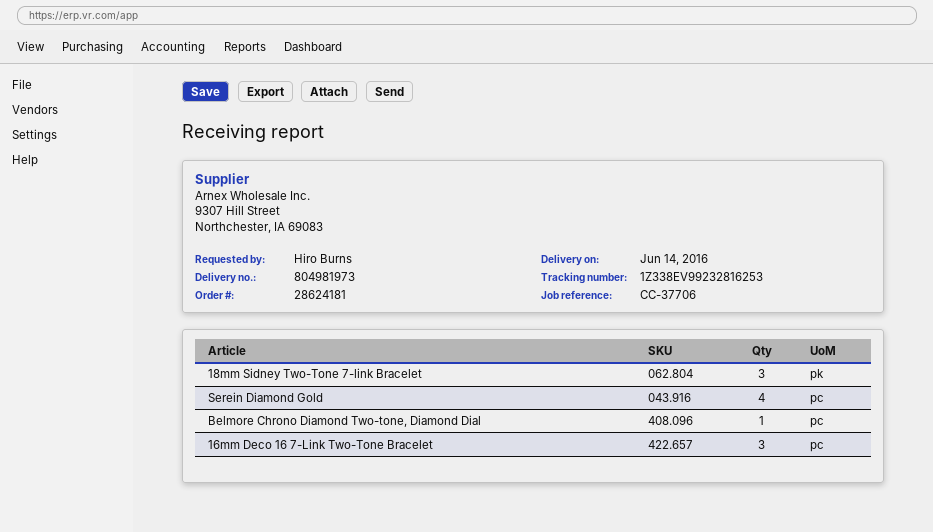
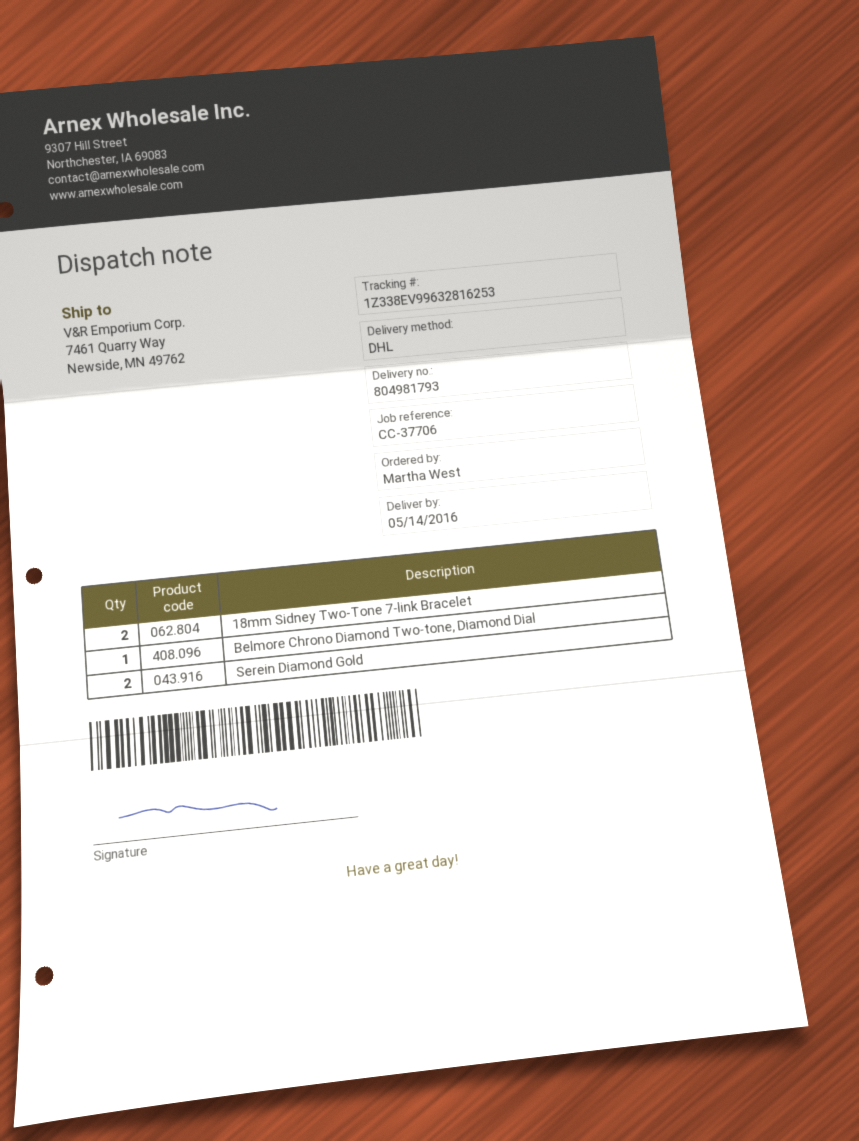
delivery note number: 804981973 -> 804981793
delivery date: 2016-06-14 -> 2016-05-14
ordered by: Hiro Burns -> Martha West
tracking number: 1Z338EV99232816253 -> 1Z338EV99632816253
18mm Sidney Two-Tone 7-link Bracelet: 3 -> 2
Serein Diamond Gold: 4 -> 2
16mm Deco 16 7-Link Two-Tone Bracelet: 3 -> none

